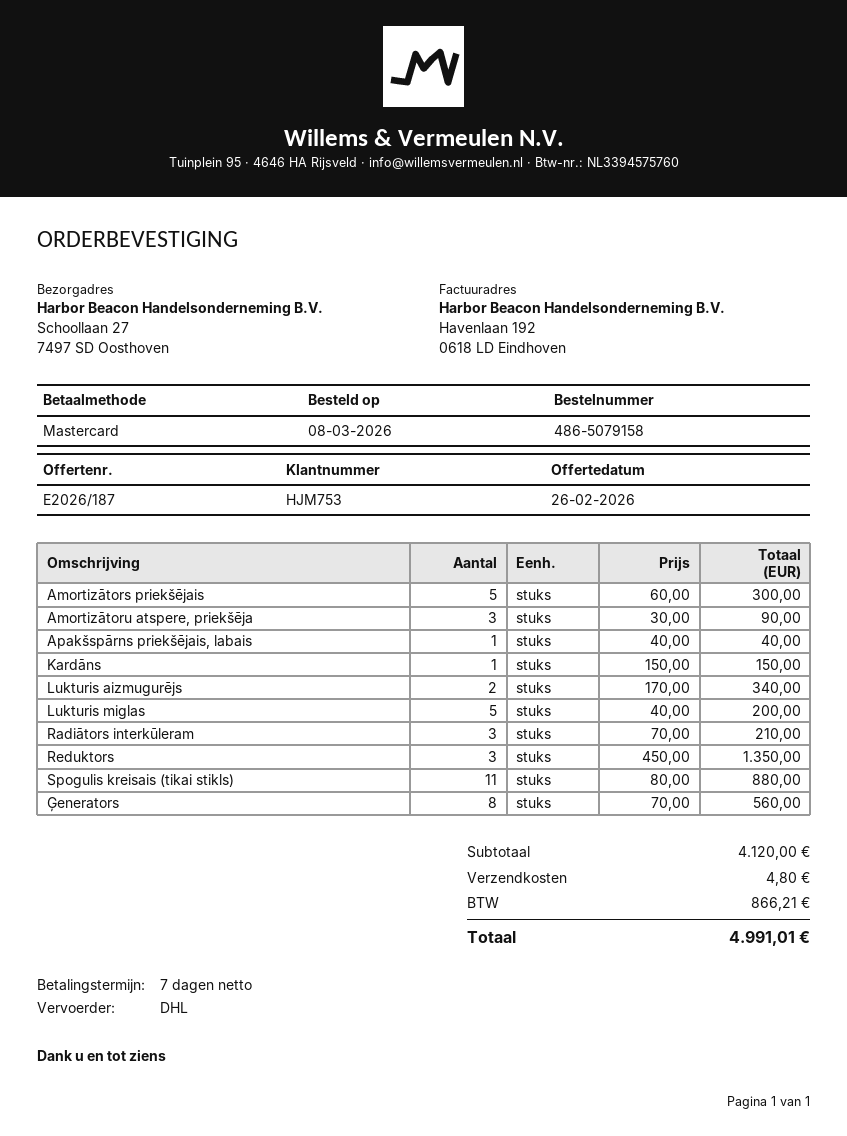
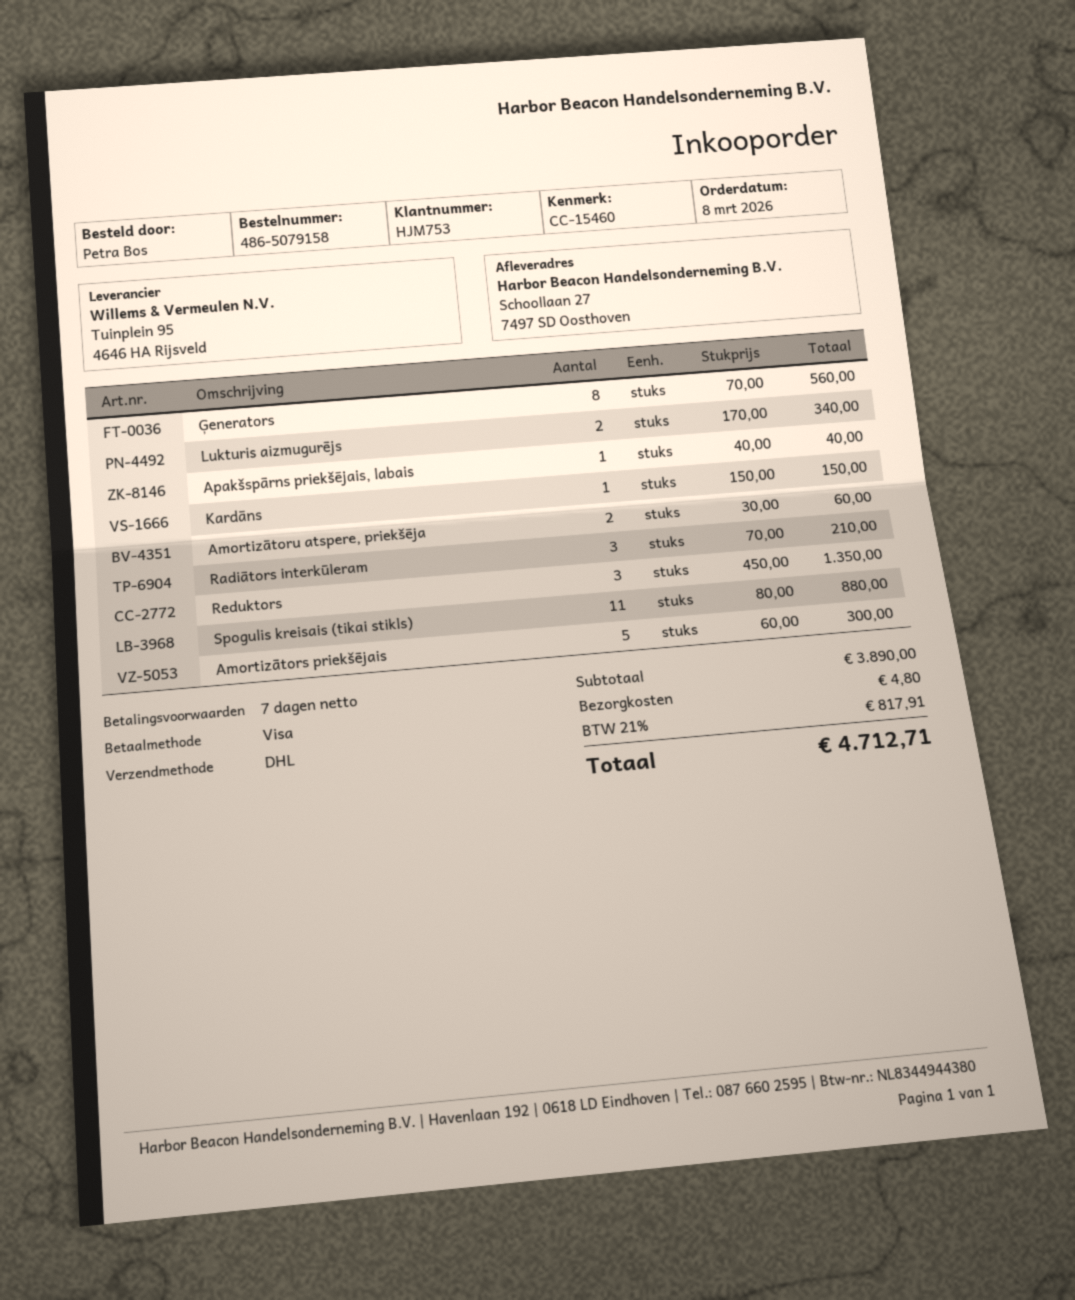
payment method: Mastercard -> Visa
Amortizātoru atspere, priekšēja: 3 x 30.00 = 90.00 -> 2 x 30.00 = 60.00
Lukturis miglas: 5 x 40.00 = 200.00 -> none
subtotal: 4120.00 -> 3890.00
tax: 866.21 -> 817.91
total: 4991.01 -> 4712.71

